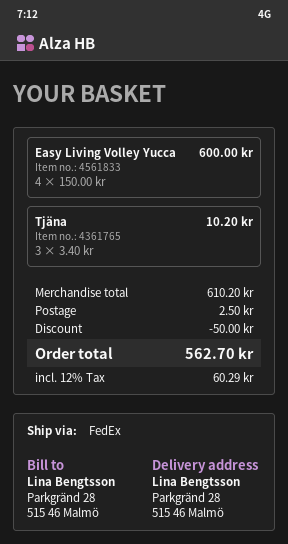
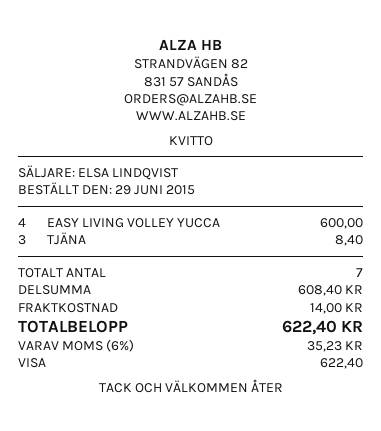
Tjäna: 3 for 10.20 -> 3 for 8.40
subtotal: 610.20 -> 608.40
discount: 50.00 -> none
shipping: 2.50 -> 14.00
tax: 12% = 60.29 -> 6% = 35.23
total: 562.70 -> 622.40

